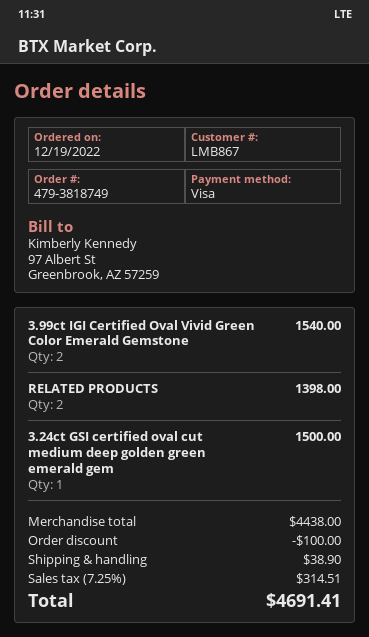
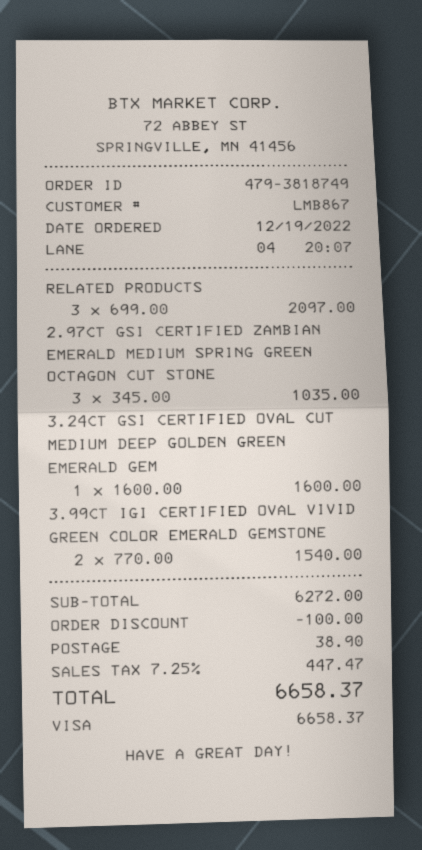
RELATED PRODUCTS: 2 for 1398.00 -> 3 for 2097.00
3.24ct GSI certified oval cut medium deep golden green emerald gem: 1 for 1500.00 -> 1 for 1600.00
2.97CT GSI CERTIFIED ZAMBIAN EMERALD MEDIUM SPRING GREEN OCTAGON CUT STONE: none -> 3 for 1035.00
subtotal: 4438.00 -> 6272.00
tax: 7.25% = 314.51 -> 7.25% = 447.47
total: 4691.41 -> 6658.37

